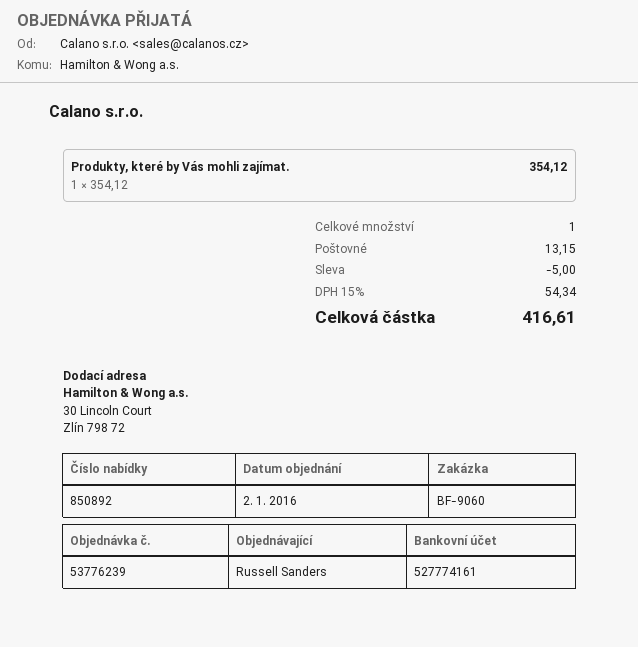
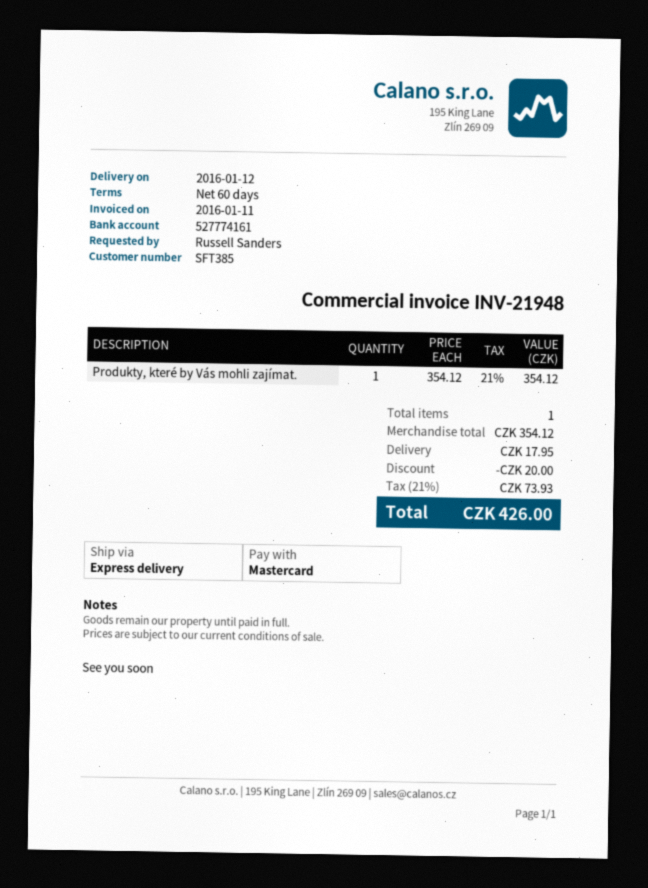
discount: 5.00 -> 20.00
shipping: 13.15 -> 17.95
tax: 15% = 54.34 -> 21% = 73.93
total: 416.61 -> 426.00

